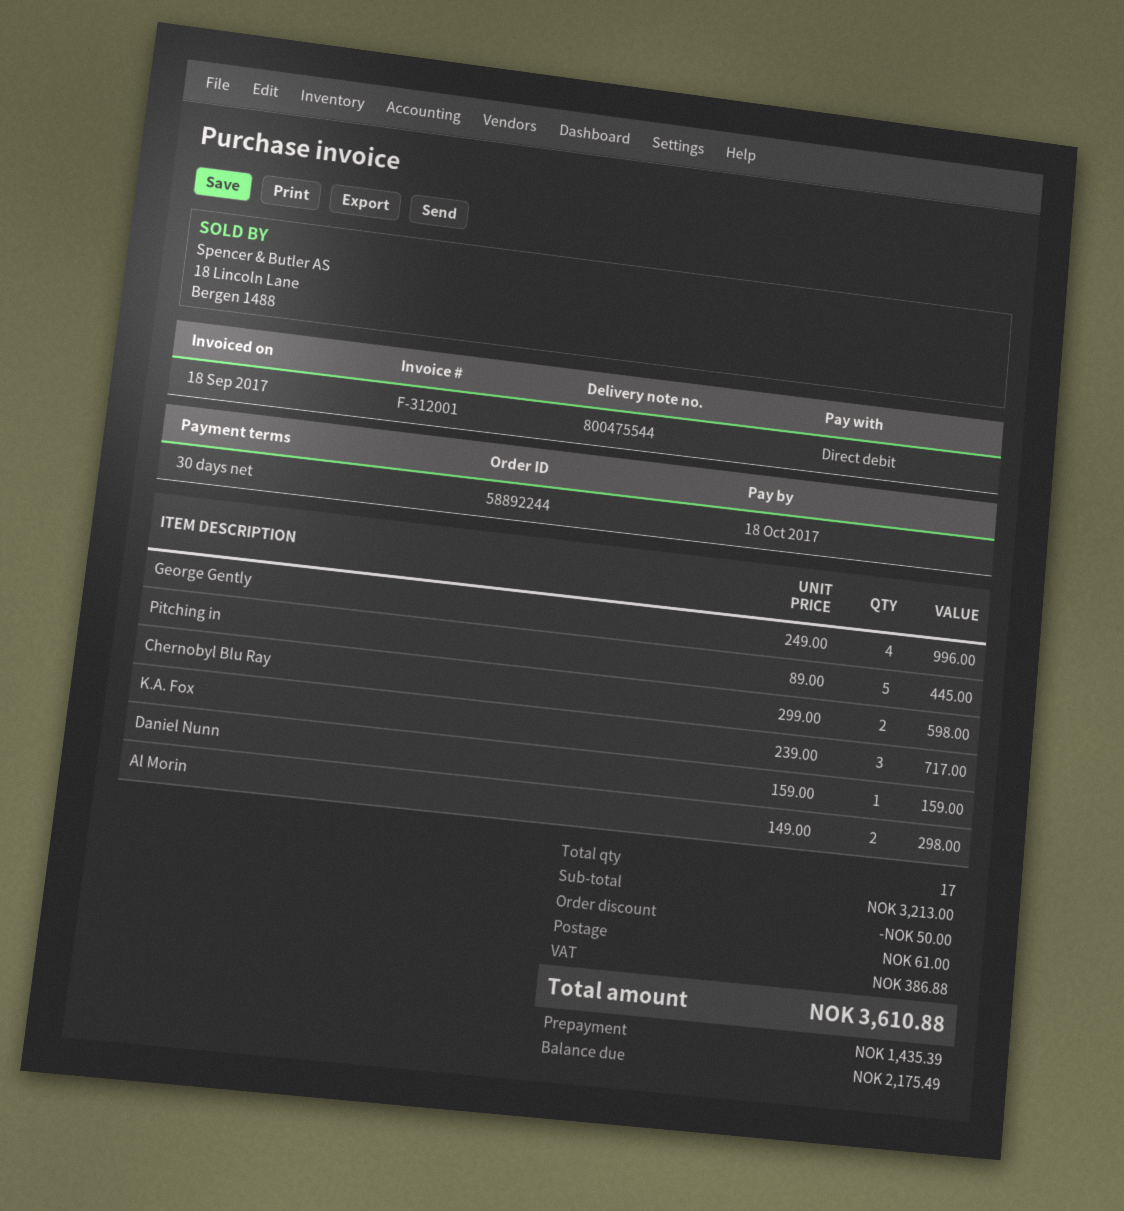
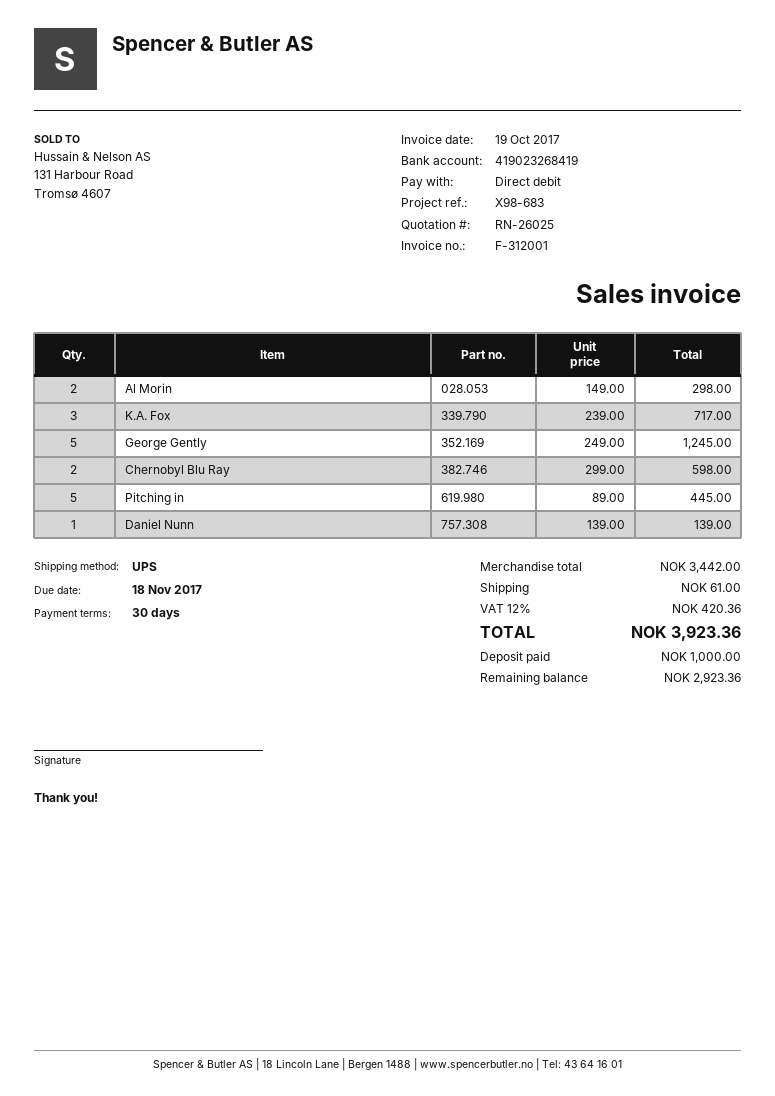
invoice date: 2017-09-18 -> 2017-10-19
due date: 2017-10-18 -> 2017-11-18
George Gently: 4 x 249.00 = 996.00 -> 5 x 249.00 = 1245.00
Daniel Nunn: 1 x 159.00 = 159.00 -> 1 x 139.00 = 139.00
subtotal: 3213.00 -> 3442.00
discount: 50.00 -> none
tax: 386.88 -> 420.36
total: 3610.88 -> 3923.36
deposit: 1435.39 -> 1000.00
balance: 2175.49 -> 2923.36

